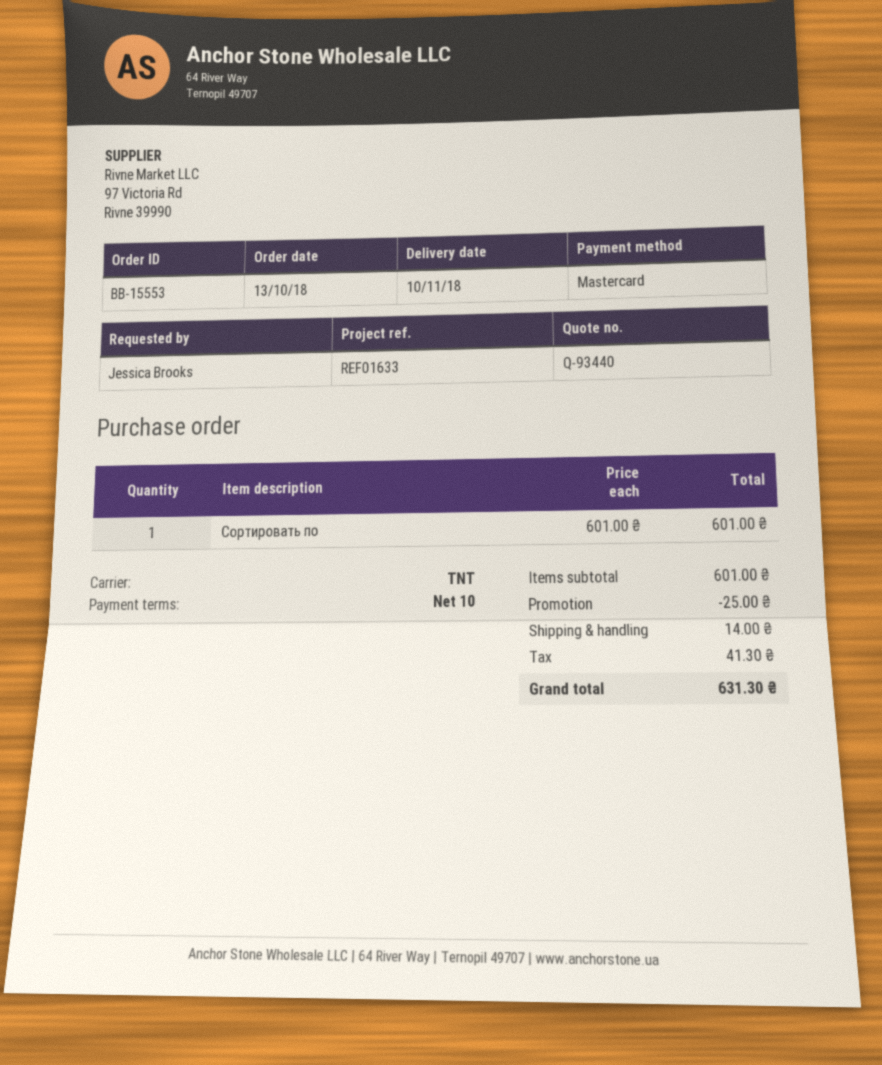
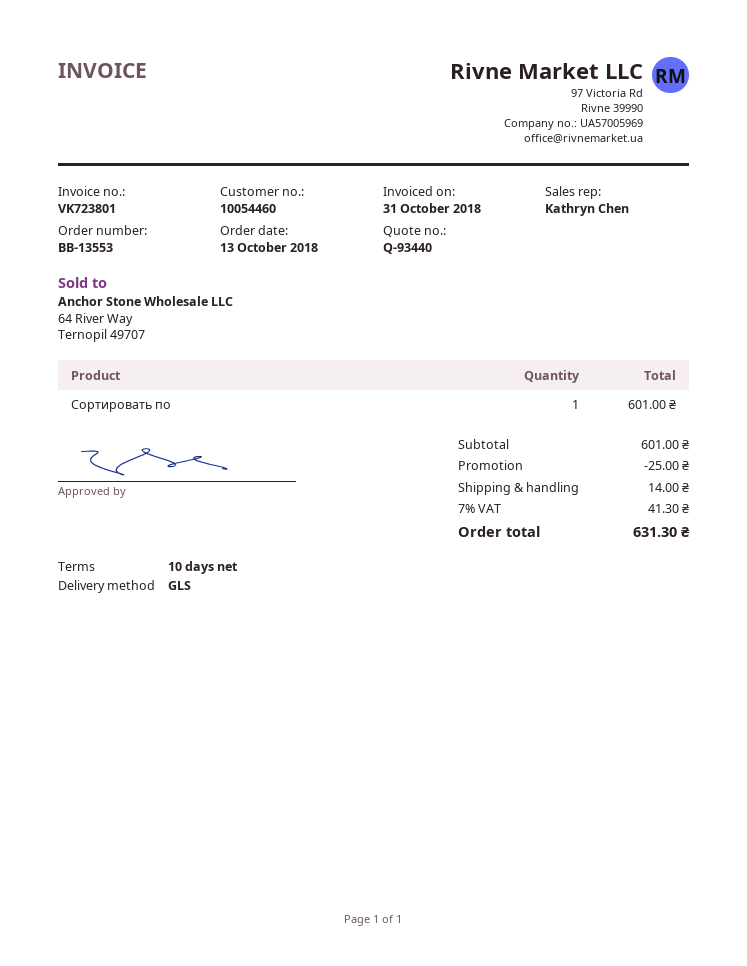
order number: BB-15553 -> BB-13553
shipping method: TNT -> GLS

